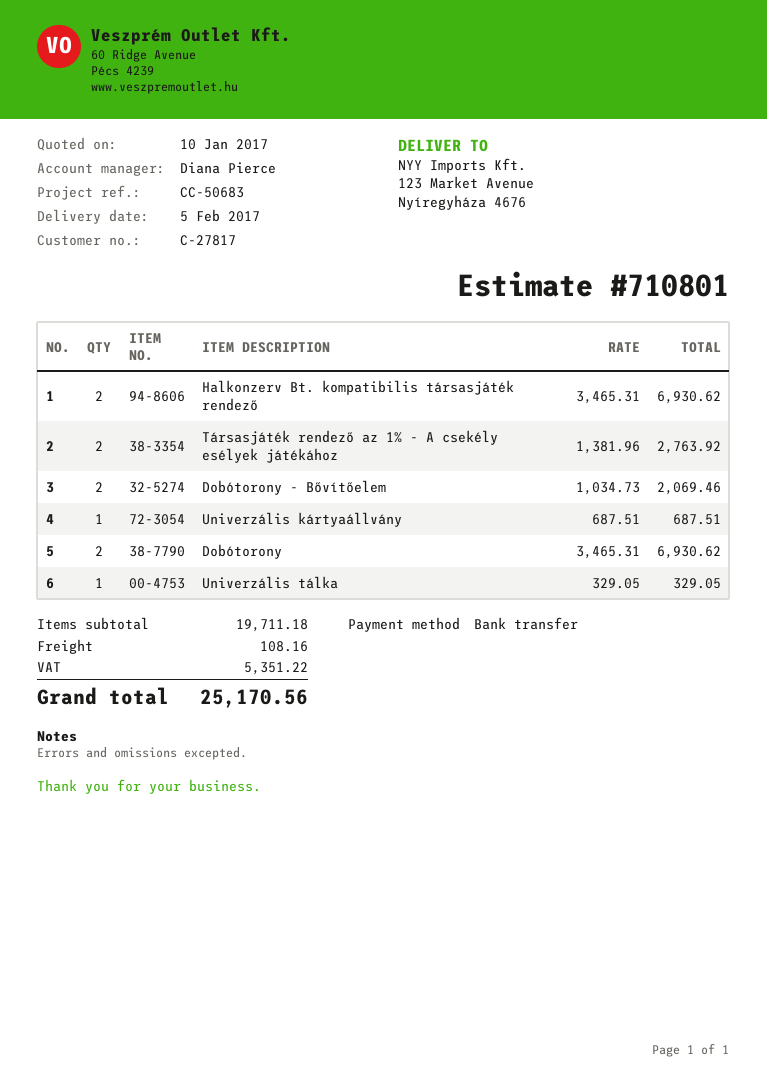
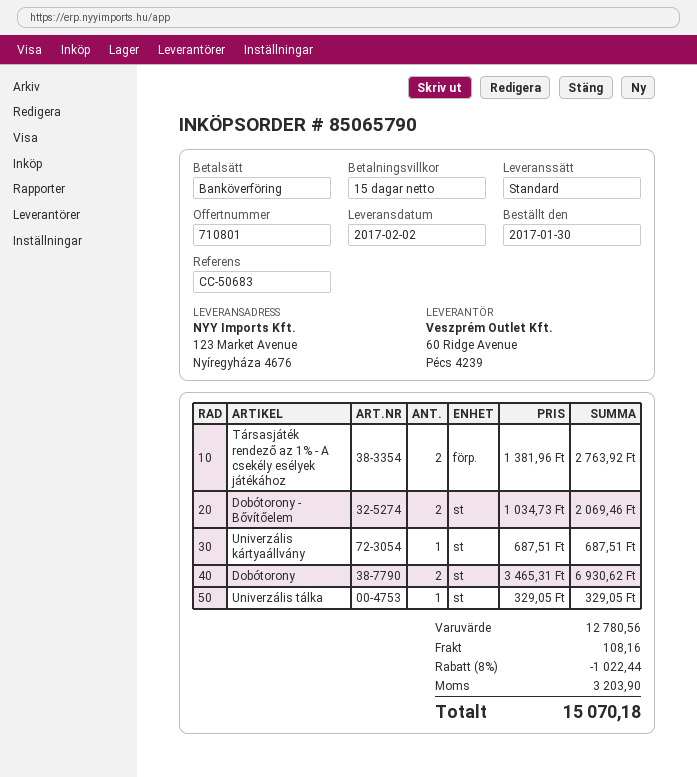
delivery date: 2017-02-05 -> 2017-02-02
Halkonzerv Bt. kompatibilis társasjáték rendező: 2 x 3465.31 = 6930.62 -> none
subtotal: 19711.18 -> 12780.56
discount: none -> 8% = 1022.44
tax: 5351.22 -> 3203.90
total: 25170.56 -> 15070.18

